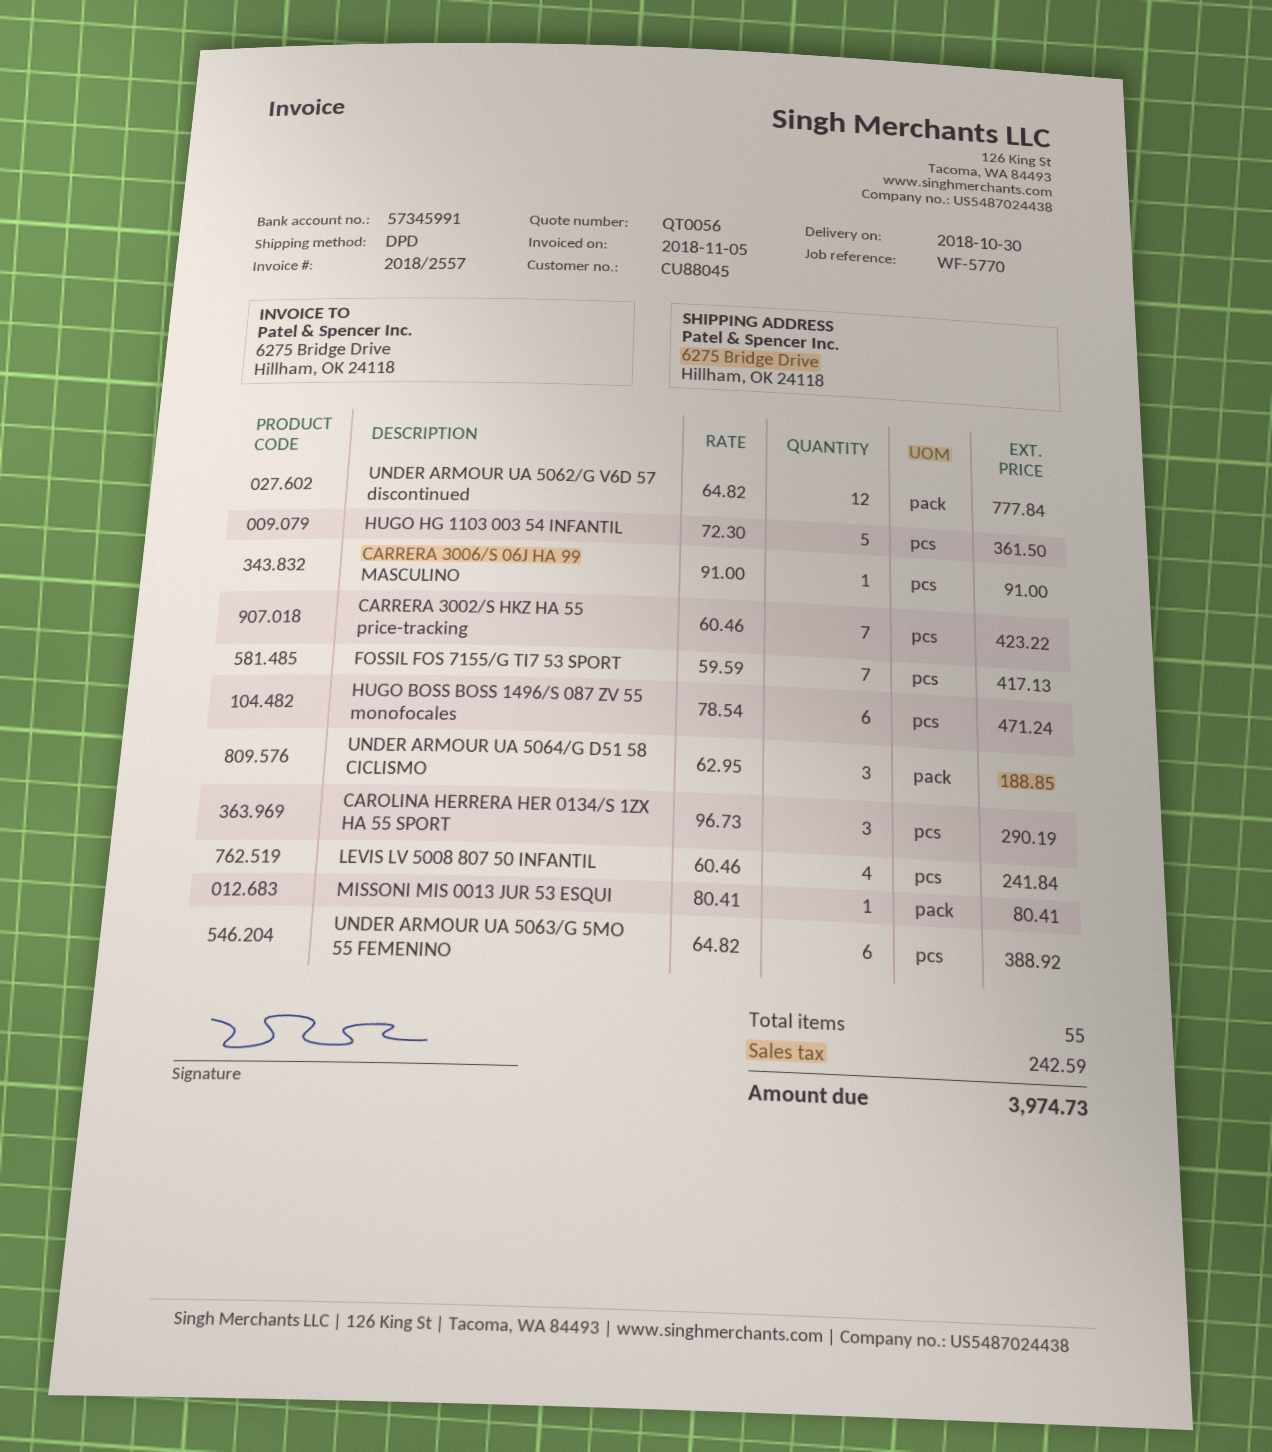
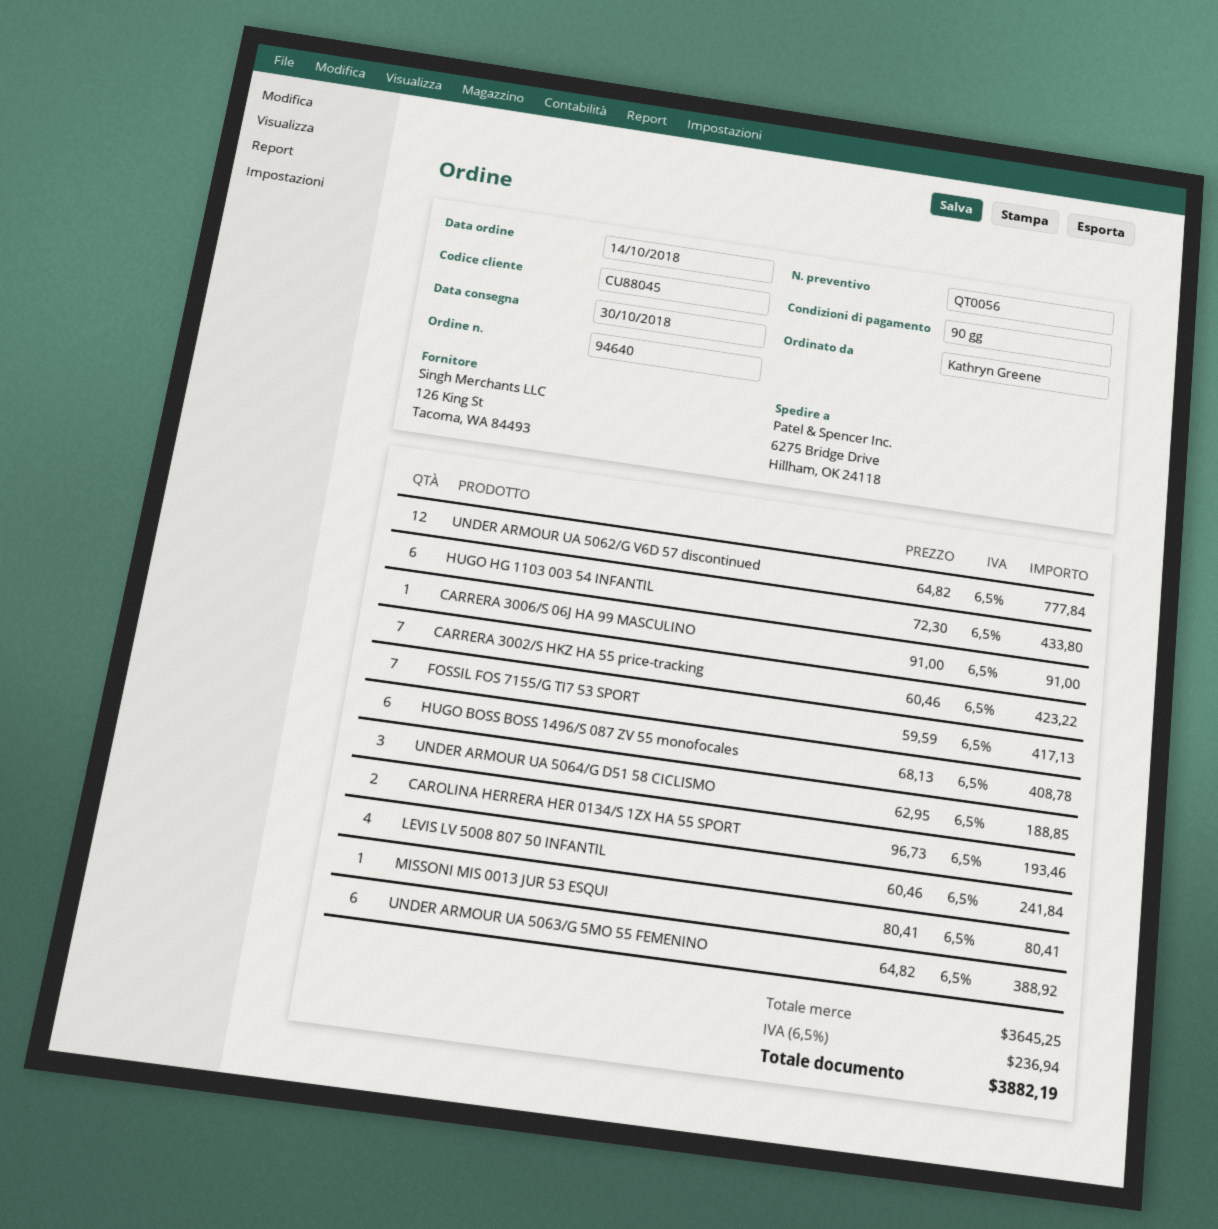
HUGO HG 1103 003 54 INFANTIL: 5 x 72.30 = 361.50 -> 6 x 72.30 = 433.80
HUGO BOSS BOSS 1496/S 087 ZV 55 monofocales: 6 x 78.54 = 471.24 -> 6 x 68.13 = 408.78
CAROLINA HERRERA HER 0134/S 1ZX HA 55 SPORT: 3 x 96.73 = 290.19 -> 2 x 96.73 = 193.46
tax: 242.59 -> 236.94
total: 3974.73 -> 3882.19

